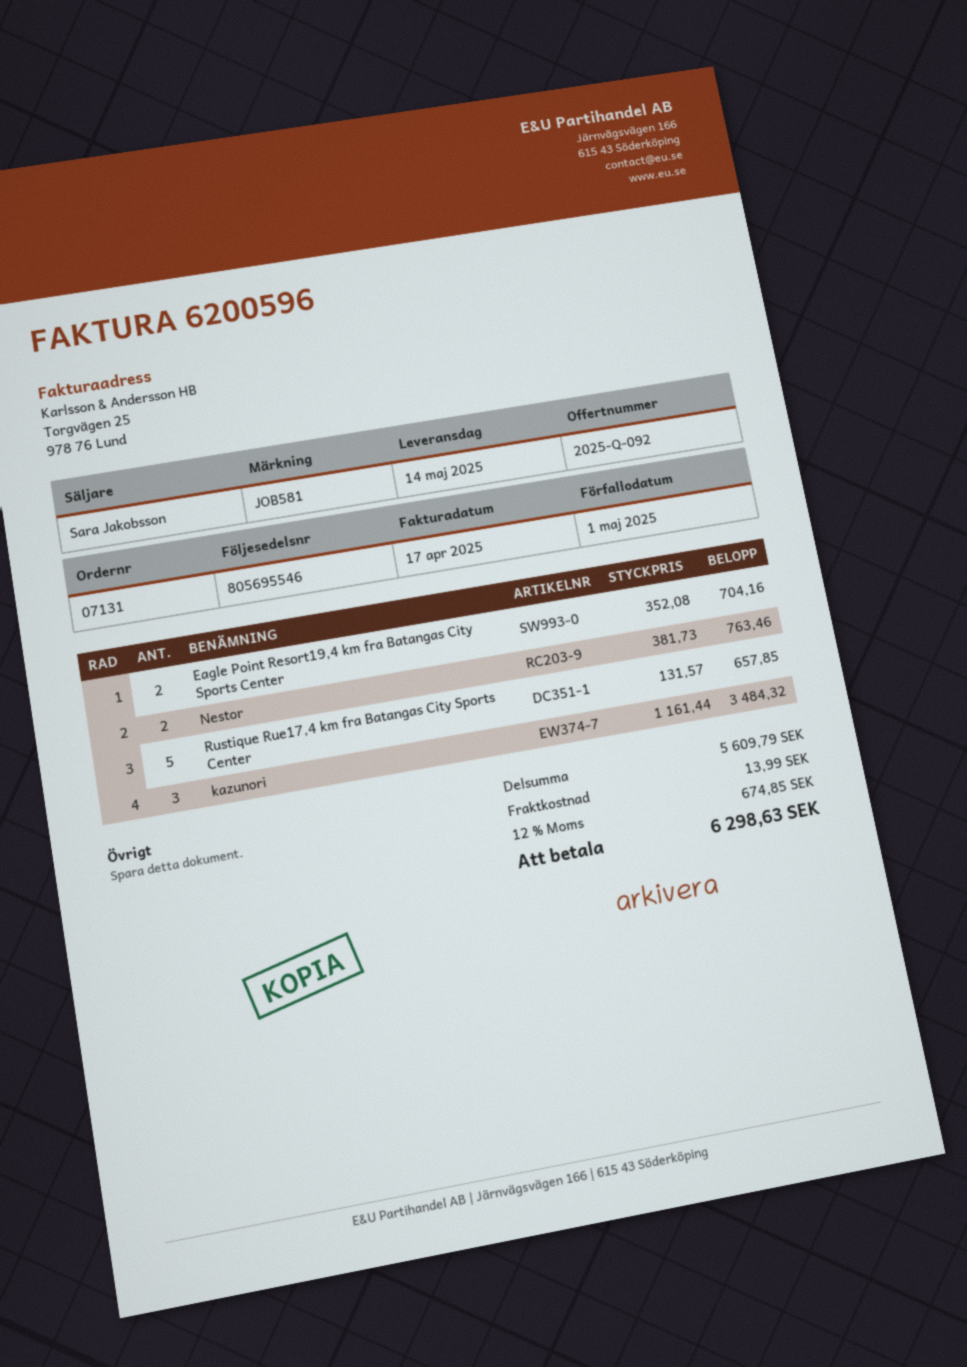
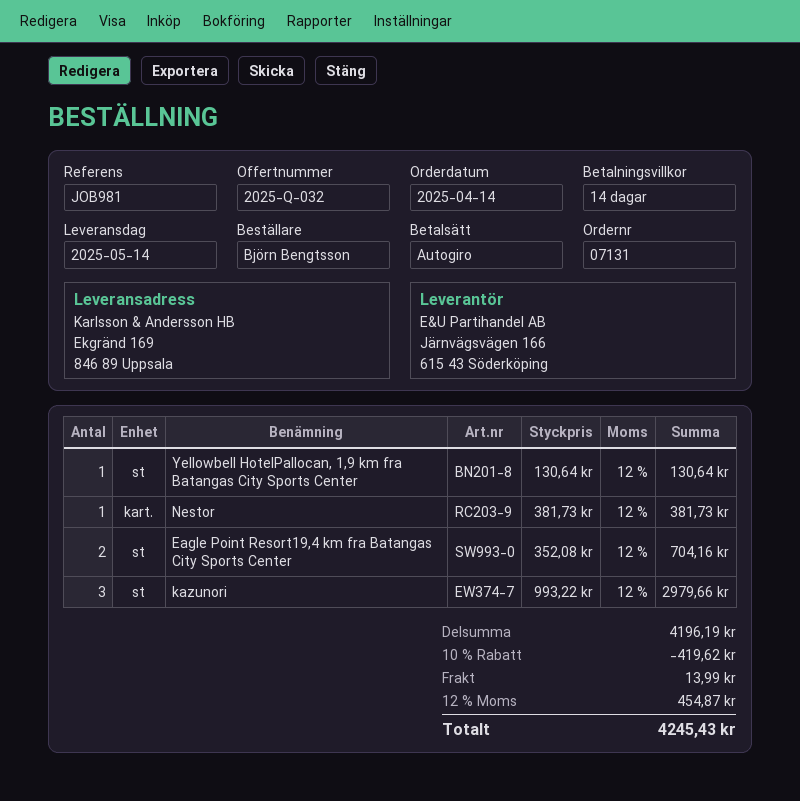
quote number: 2025-Q-092 -> 2025-Q-032
reference: JOB581 -> JOB981
Nestor: 2 x 381.73 = 763.46 -> 1 x 381.73 = 381.73
Rustique Rue17,4 km fra Batangas City Sports Center: 5 x 131.57 = 657.85 -> none
kazunori: 3 x 1161.44 = 3484.32 -> 3 x 993.22 = 2979.66
Yellowbell HotelPallocan, 1,9 km fra Batangas City Sports Center: none -> 1 x 130.64 = 130.64
subtotal: 5609.79 -> 4196.19
discount: none -> 10% = 419.62
tax: 12% = 674.85 -> 12% = 454.87
total: 6298.63 -> 4245.43

